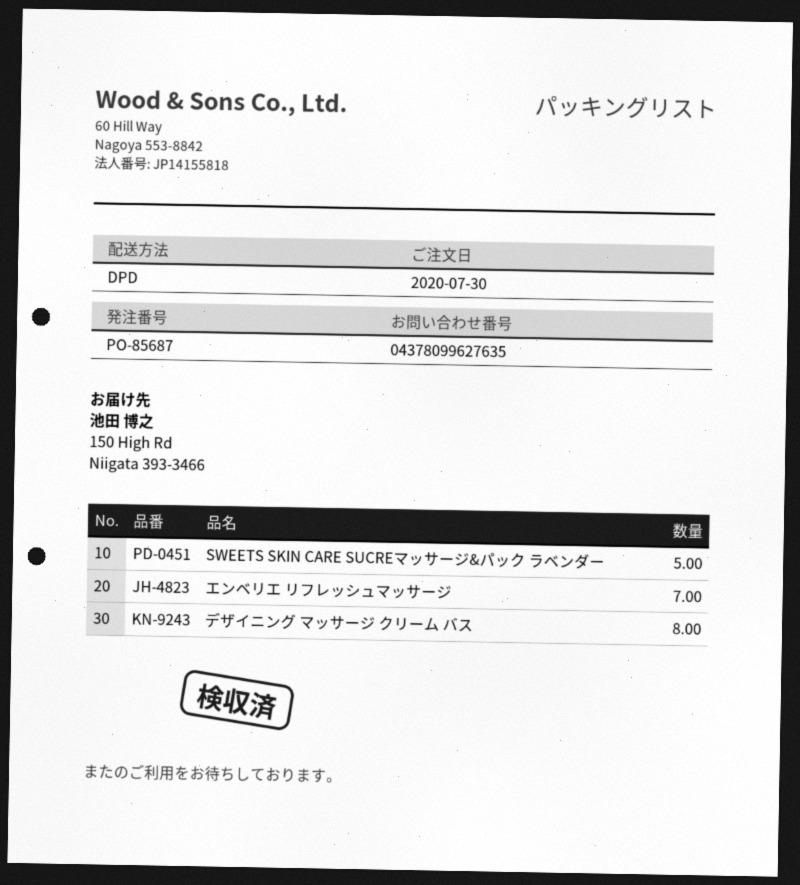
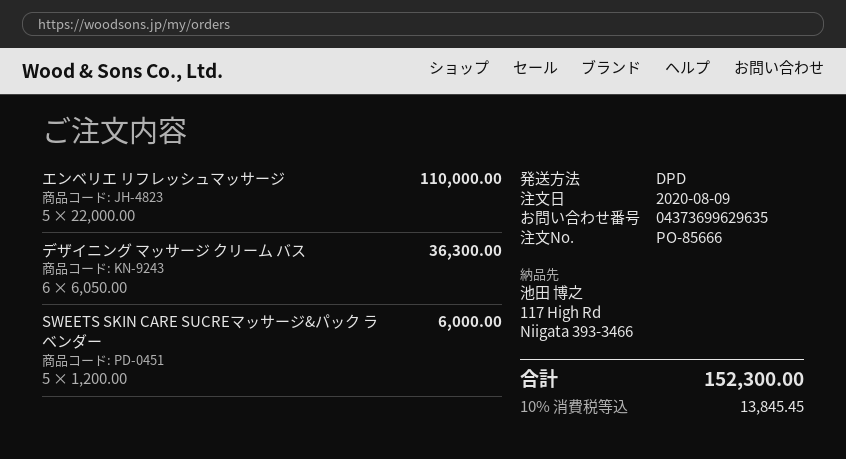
order number: PO-85687 -> PO-85666
order date: 2020-07-30 -> 2020-08-09
tracking number: 04378099627635 -> 04373699629635
ship to: 150 High Rd, Niigata 393-3466 -> 117 High Rd, Niigata 393-3466
エンベリエ リフレッシュマッサージ: 7 -> 5
デザイニング マッサージ クリーム バス: 8 -> 6

